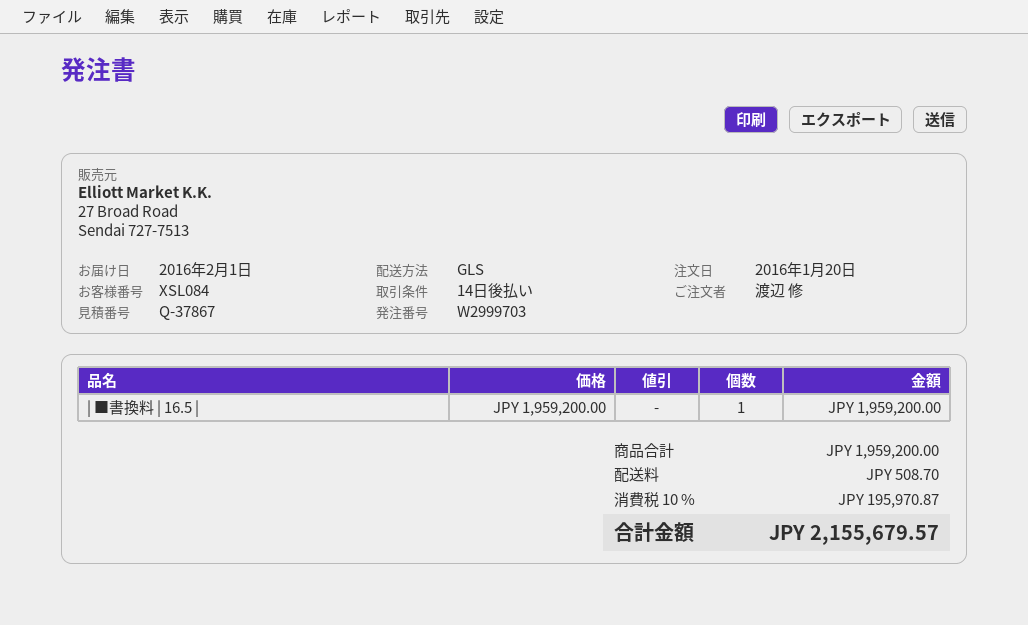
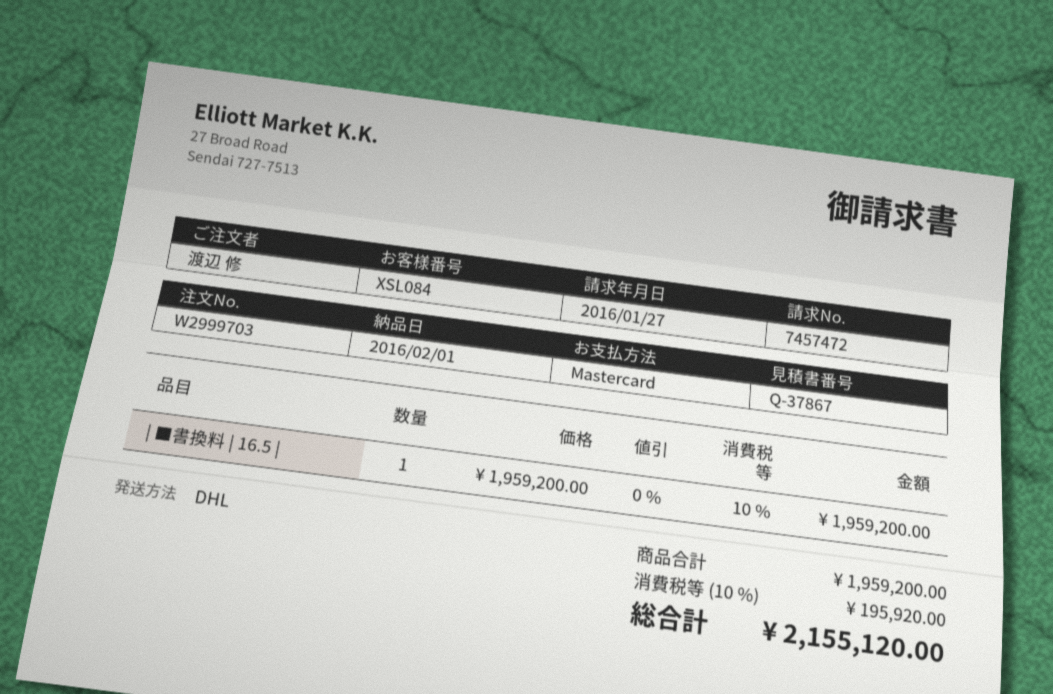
shipping method: GLS -> DHL
shipping: 508.70 -> none
tax: 10% = 195970.87 -> 10% = 195920.00
total: 2155679.57 -> 2155120.00

